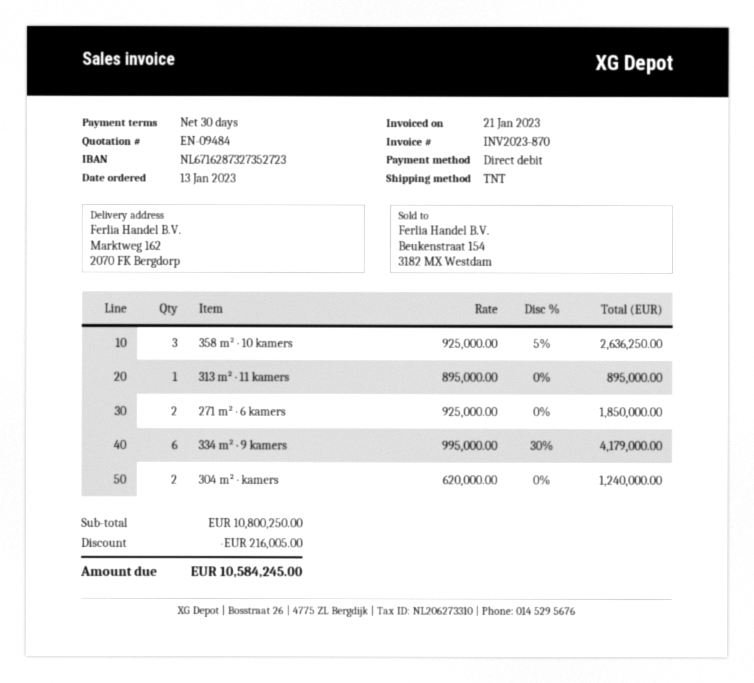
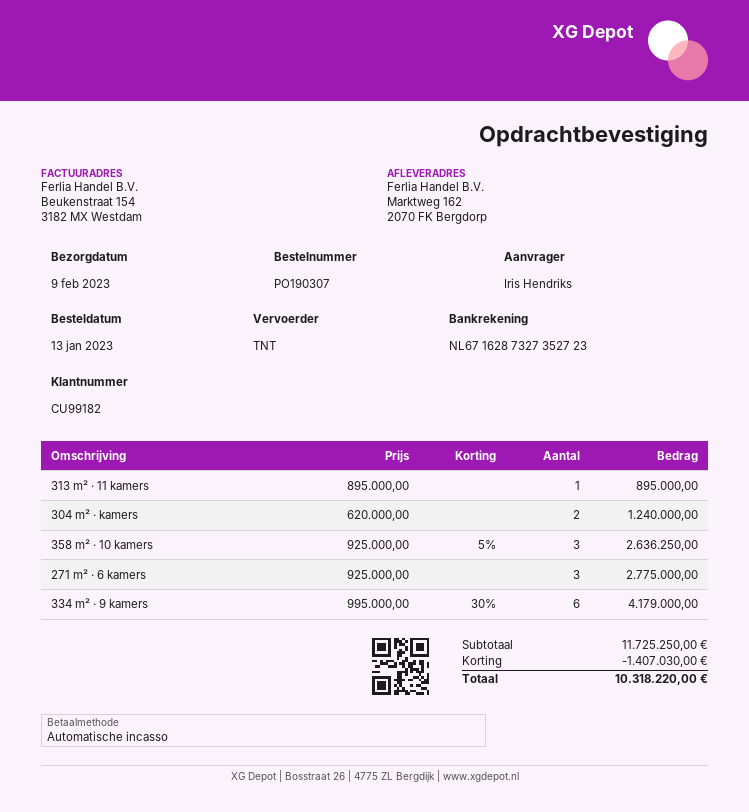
271 m² · 6 kamers: 2 x 925000.00 = 1850000.00 -> 3 x 925000.00 = 2775000.00
subtotal: 10800250.00 -> 11725250.00
discount: 216005.00 -> 1407030.00
total: 10584245.00 -> 10318220.00

